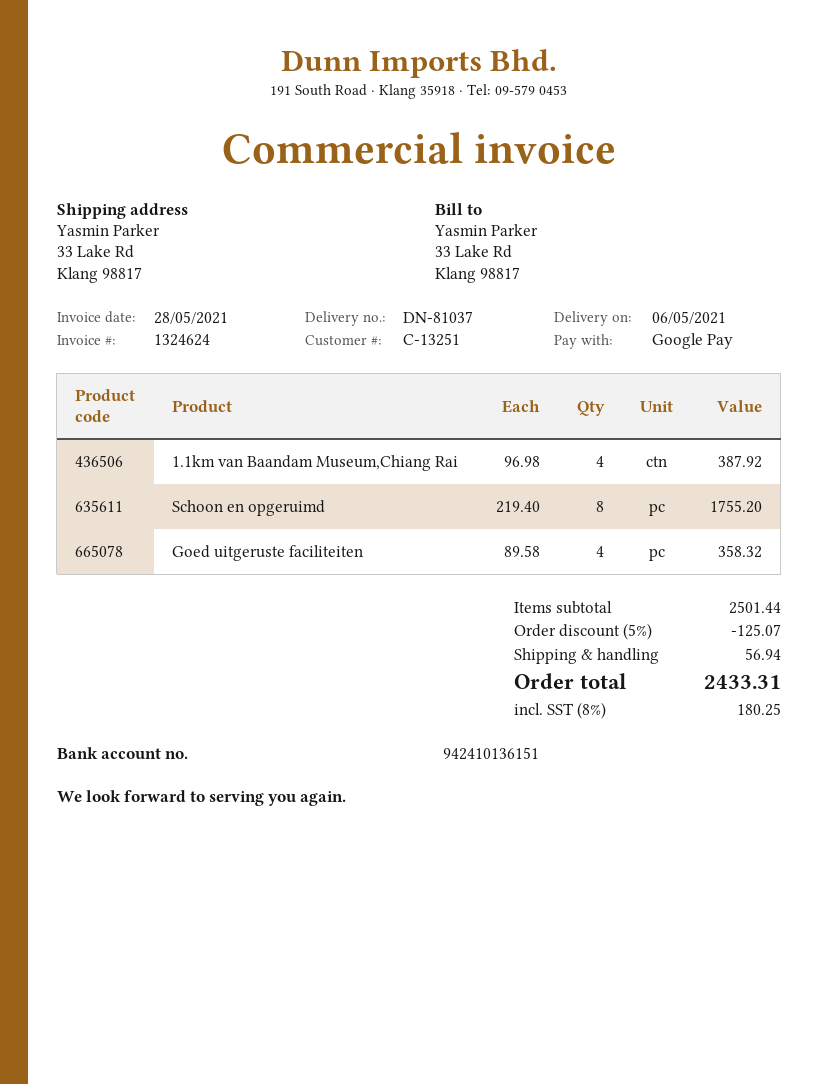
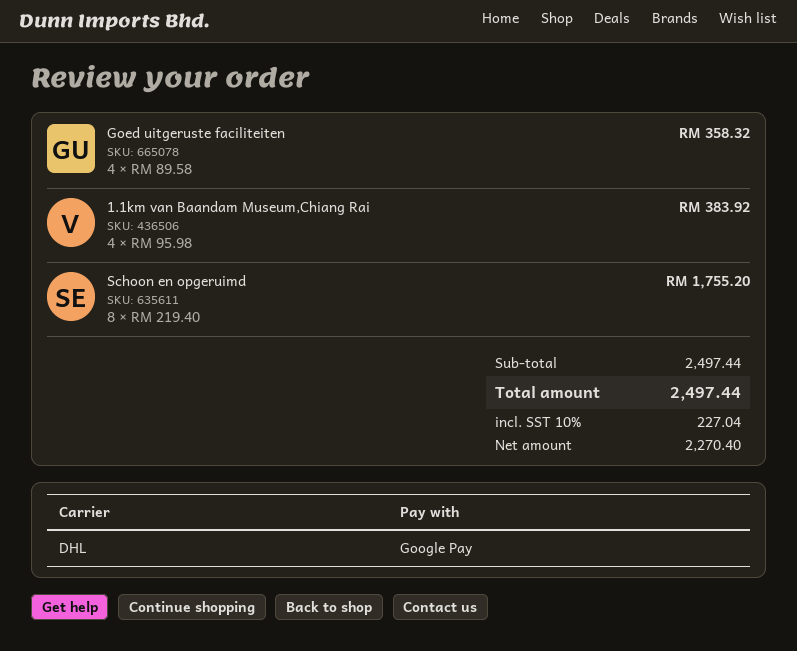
1.1km van Baandam Museum,Chiang Rai: 4 x 96.98 = 387.92 -> 4 x 95.98 = 383.92
subtotal: 2501.44 -> 2497.44
discount: 5% = 125.07 -> none
shipping: 56.94 -> none
tax: 8% = 180.25 -> 10% = 227.04
total: 2433.31 -> 2497.44

